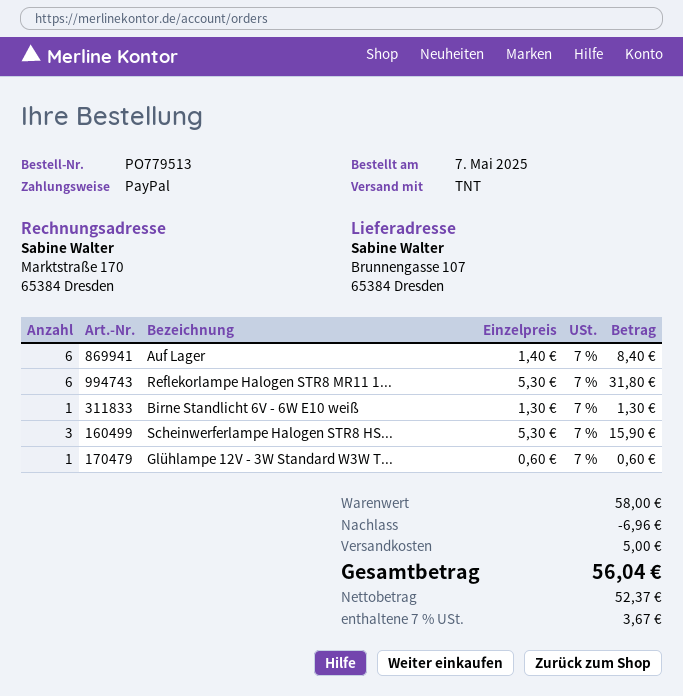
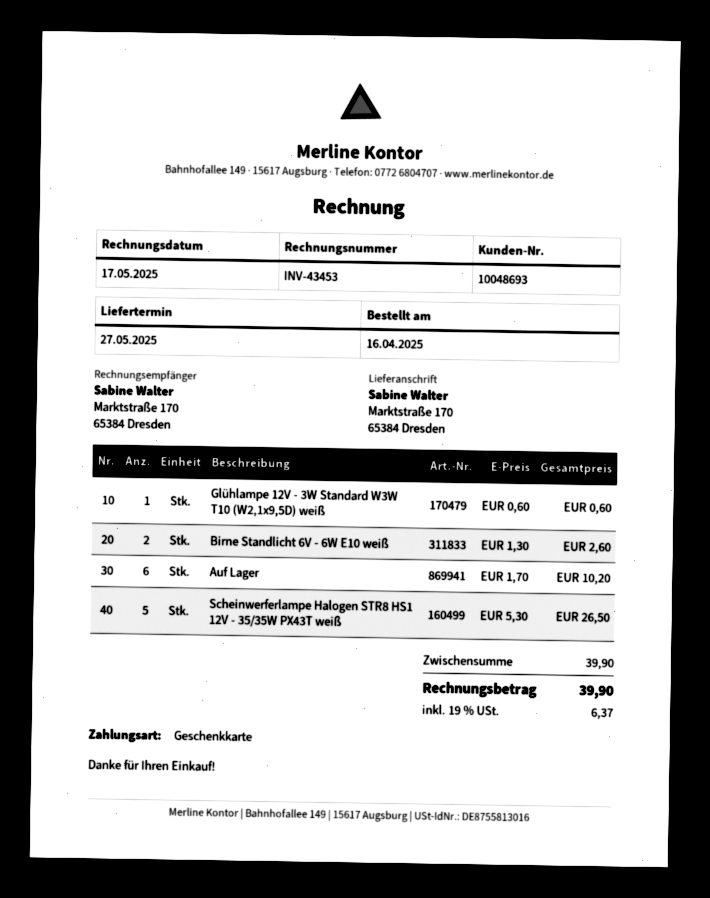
order date: 2025-05-07 -> 2025-04-16
payment method: PayPal -> gift card
ship to: Brunnengasse 107, 65384 Dresden -> Marktstraße 170, 65384 Dresden
Auf Lager: 6 x 1.40 = 8.40 -> 6 x 1.70 = 10.20
Reflekorlampe Halogen STR8 MR11 1...: 6 x 5.30 = 31.80 -> none
Birne Standlicht 6V - 6W E10 weiß: 1 x 1.30 = 1.30 -> 2 x 1.30 = 2.60
Scheinwerferlampe Halogen STR8 HS...: 3 x 5.30 = 15.90 -> 5 x 5.30 = 26.50
subtotal: 58.00 -> 39.90
discount: 6.96 -> none
shipping: 5.00 -> none
tax: 7% = 3.67 -> 19% = 6.37
total: 56.04 -> 39.90

